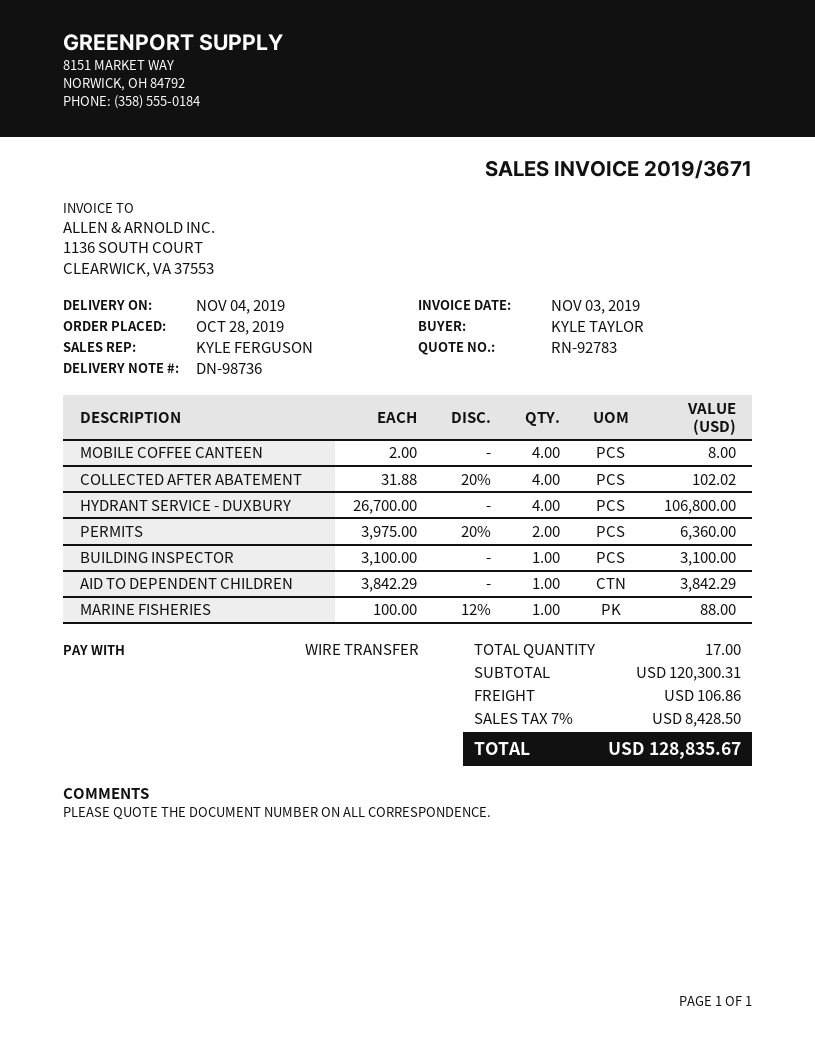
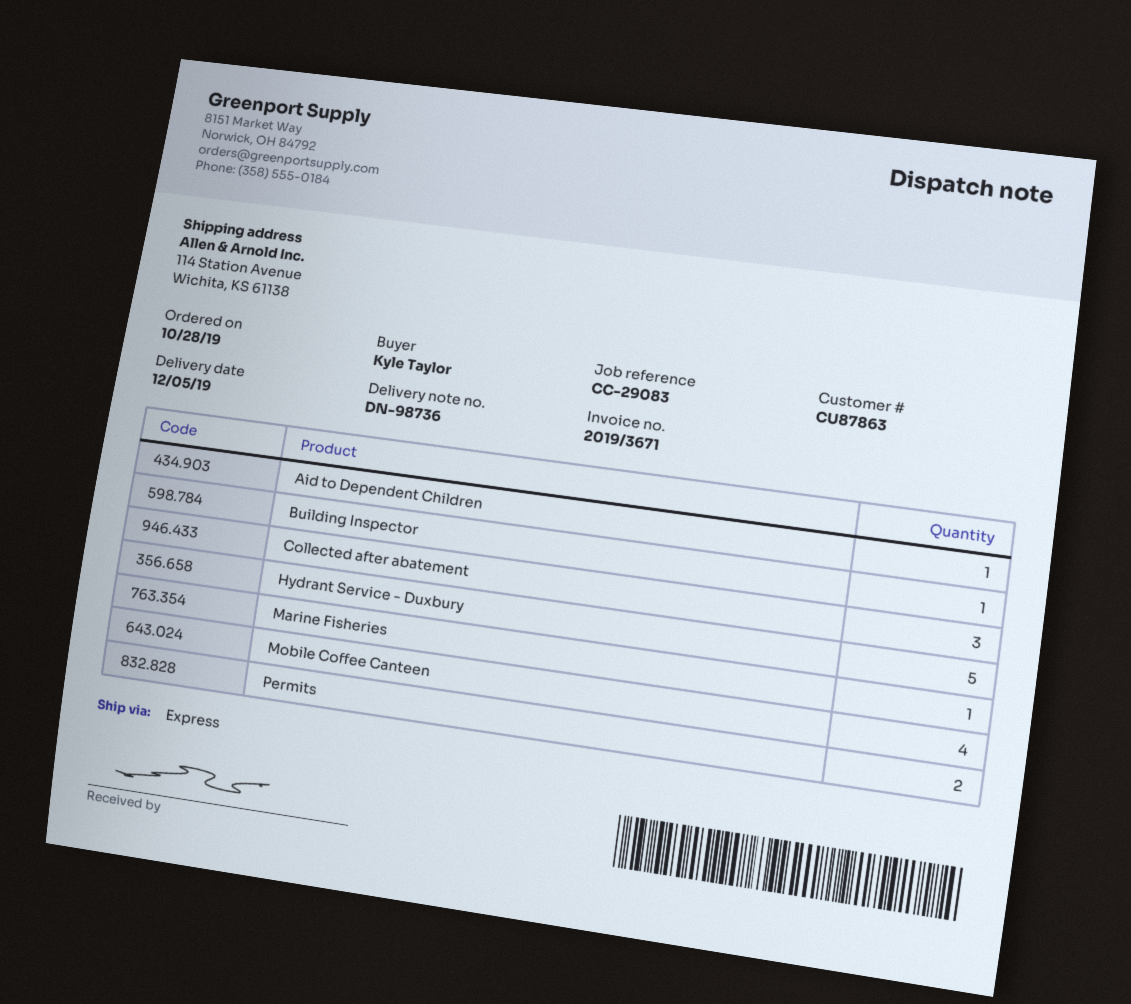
delivery date: 2019-11-04 -> 2019-12-05
COLLECTED AFTER ABATEMENT: 4 -> 3
HYDRANT SERVICE - DUXBURY: 4 -> 5

